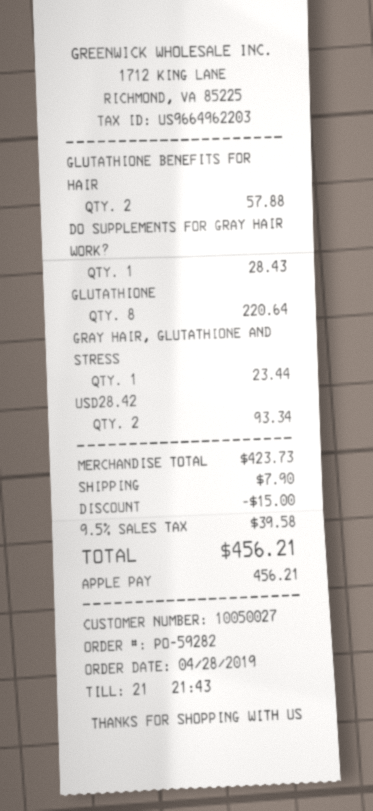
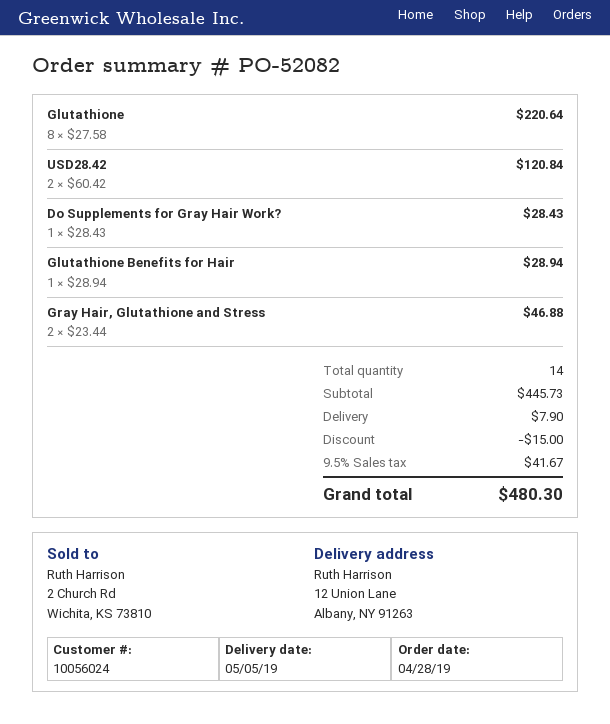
order number: PO-59282 -> PO-52082
customer number: 10050027 -> 10056024
GLUTATHIONE BENEFITS FOR HAIR: 2 for 57.88 -> 1 for 28.94
GRAY HAIR, GLUTATHIONE AND STRESS: 1 for 23.44 -> 2 for 46.88
USD28.42: 2 for 93.34 -> 2 for 120.84
subtotal: 423.73 -> 445.73
tax: 9.5% = 39.58 -> 9.5% = 41.67
total: 456.21 -> 480.30

